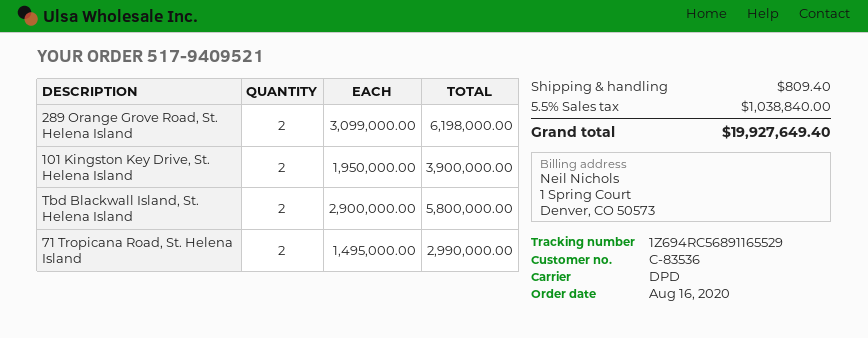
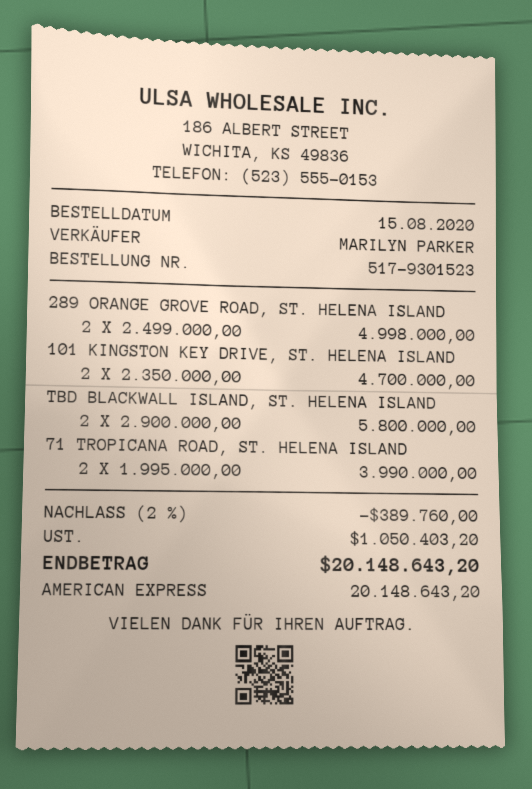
order number: 517-9409521 -> 517-9301523
order date: 2020-08-16 -> 2020-08-15
289 Orange Grove Road, St. Helena Island: 2 x 3099000.00 = 6198000.00 -> 2 x 2499000.00 = 4998000.00
101 Kingston Key Drive, St. Helena Island: 2 x 1950000.00 = 3900000.00 -> 2 x 2350000.00 = 4700000.00
71 Tropicana Road, St. Helena Island: 2 x 1495000.00 = 2990000.00 -> 2 x 1995000.00 = 3990000.00
discount: none -> 2% = 389760.00
shipping: 809.40 -> none
tax: 1038840.00 -> 1050403.20
total: 19927649.40 -> 20148643.20

